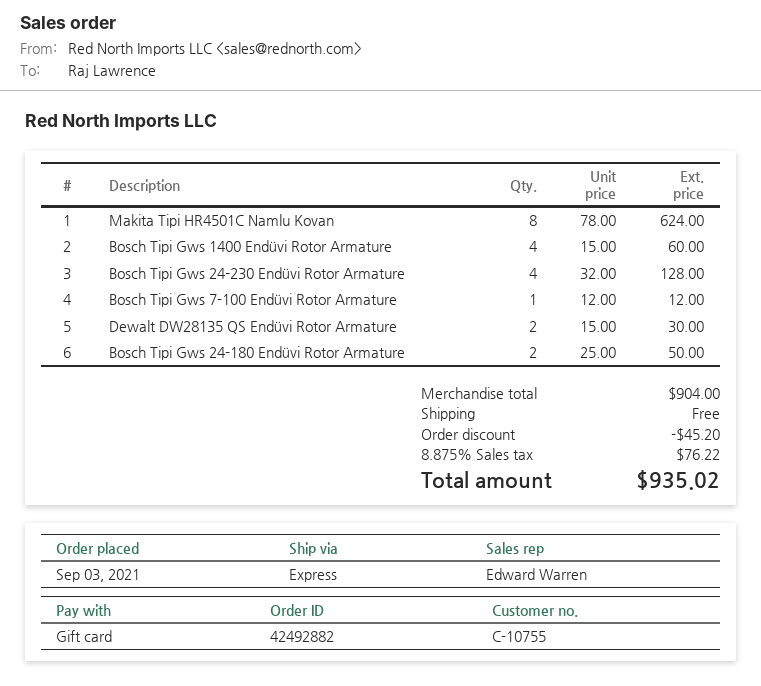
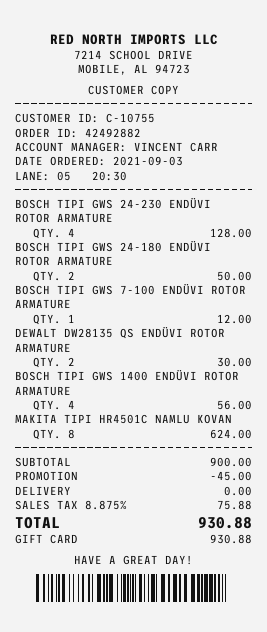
sales rep: Edward Warren -> VINCENT CARR
Bosch Tipi Gws 1400 Endüvi Rotor Armature: 4 for 60.00 -> 4 for 56.00
subtotal: 904.00 -> 900.00
discount: 45.20 -> 45.00
tax: 8.875% = 76.22 -> 8.875% = 75.88
total: 935.02 -> 930.88

